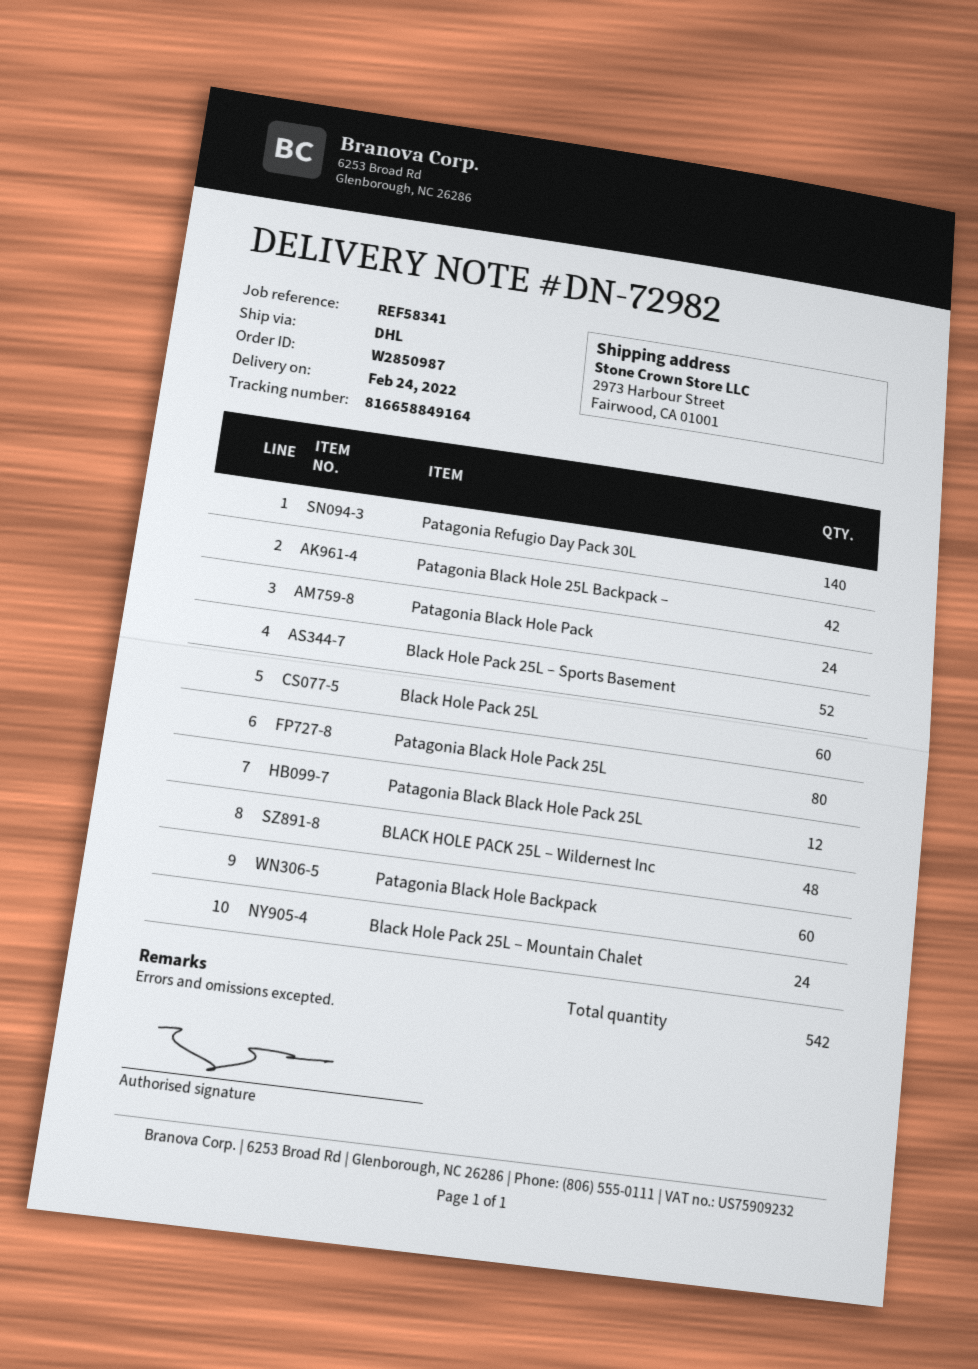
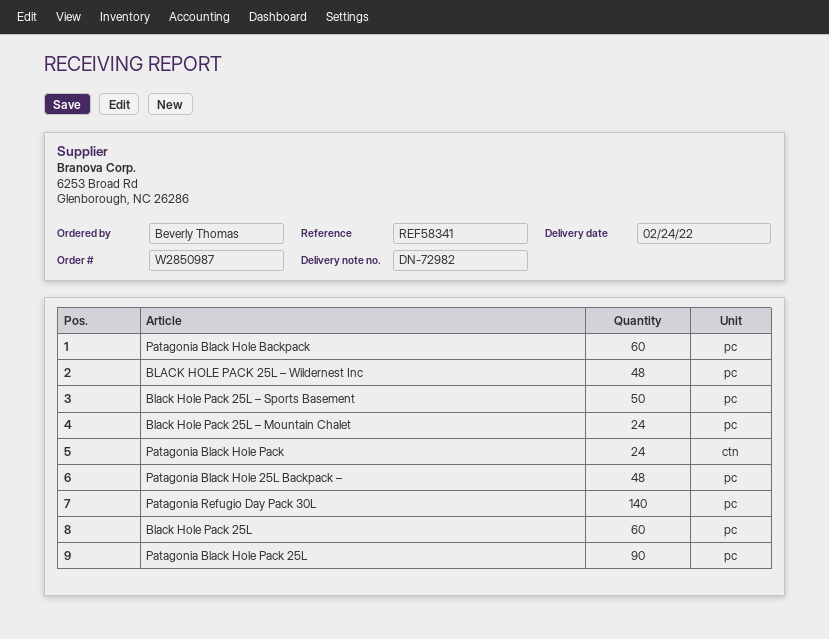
Patagonia Black Hole 25L Backpack –: 42 -> 48
Black Hole Pack 25L – Sports Basement: 52 -> 50
Patagonia Black Hole Pack 25L: 80 -> 90
Patagonia Black Black Hole Pack 25L: 12 -> none

